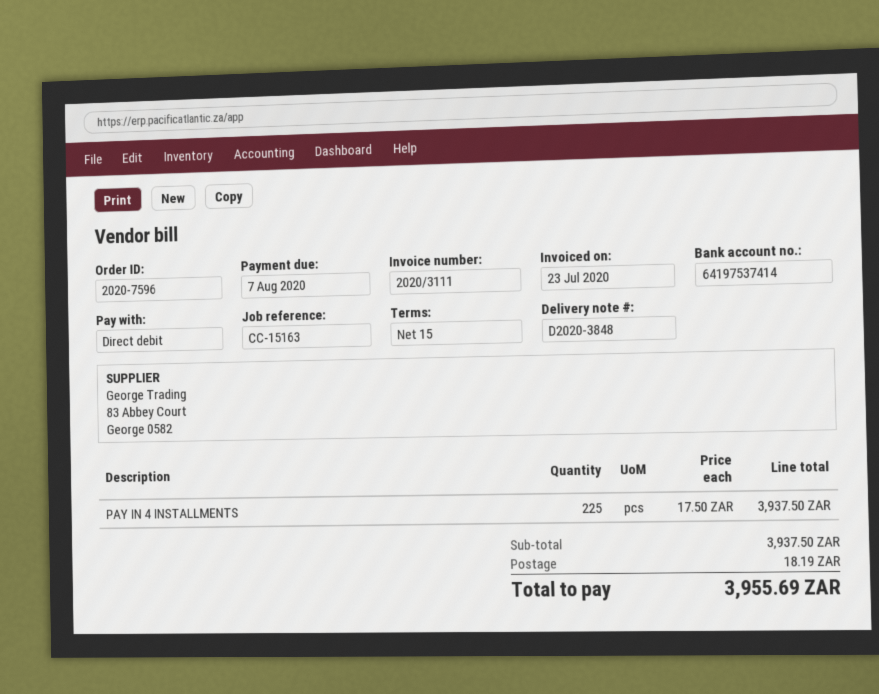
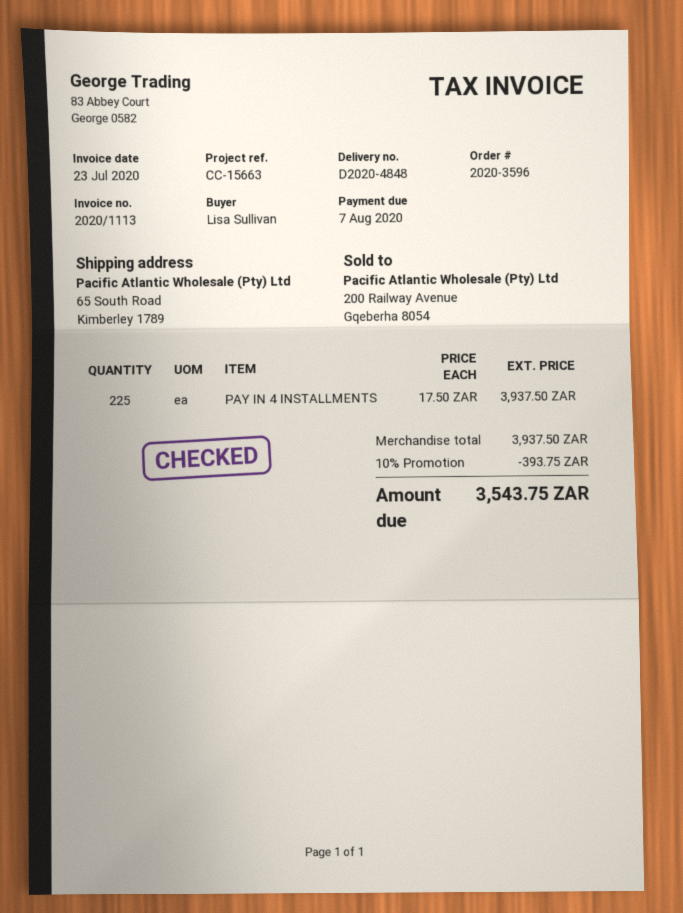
order number: 2020-7596 -> 2020-3596
delivery note number: D2020-3848 -> D2020-4848
invoice number: 2020/3111 -> 2020/1113
reference: CC-15163 -> CC-15663
discount: none -> 10% = 393.75
shipping: 18.19 -> none
total: 3955.69 -> 3543.75

